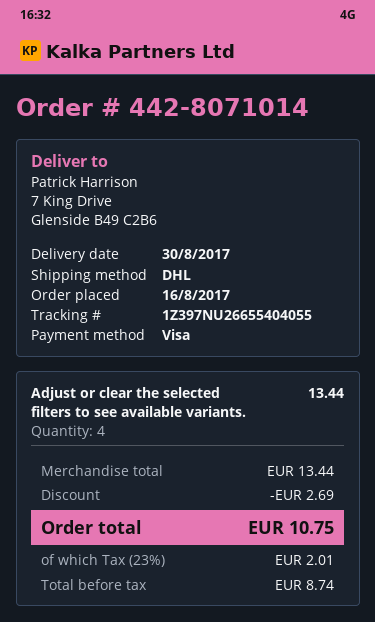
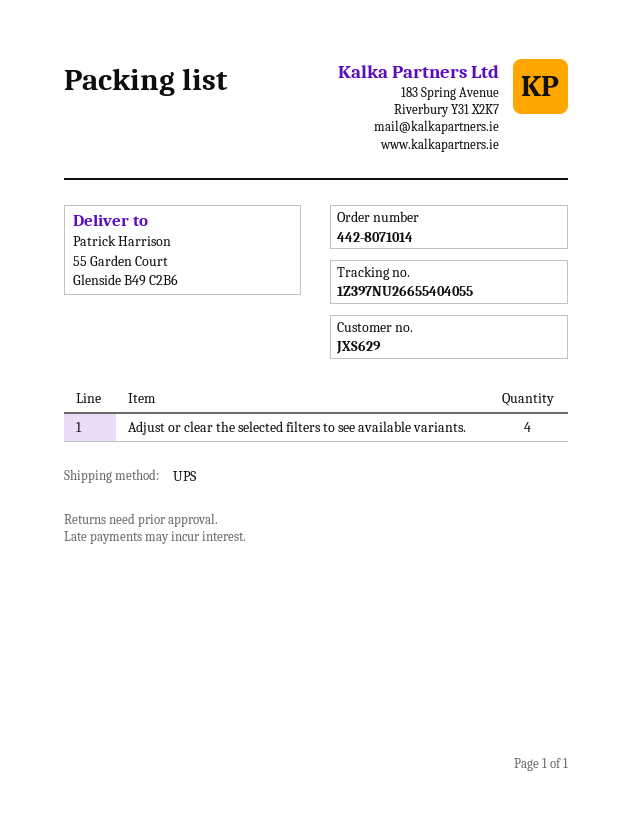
shipping method: DHL -> UPS
ship to: 7 King Drive, Glenside B49 C2B6 -> 55 Garden Court, Glenside B49 C2B6

